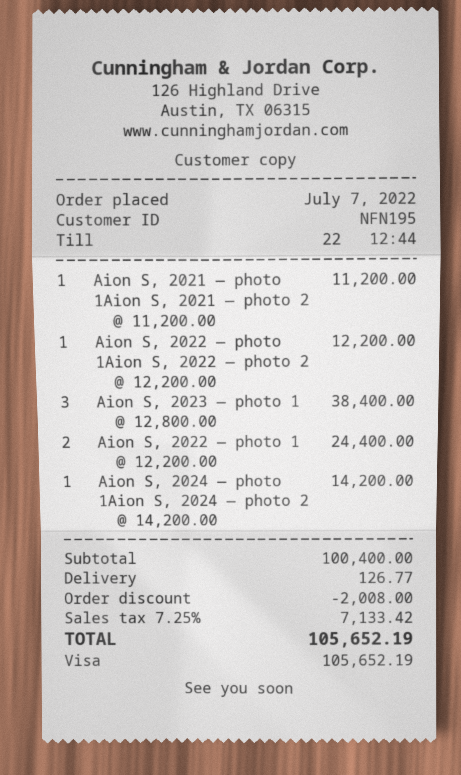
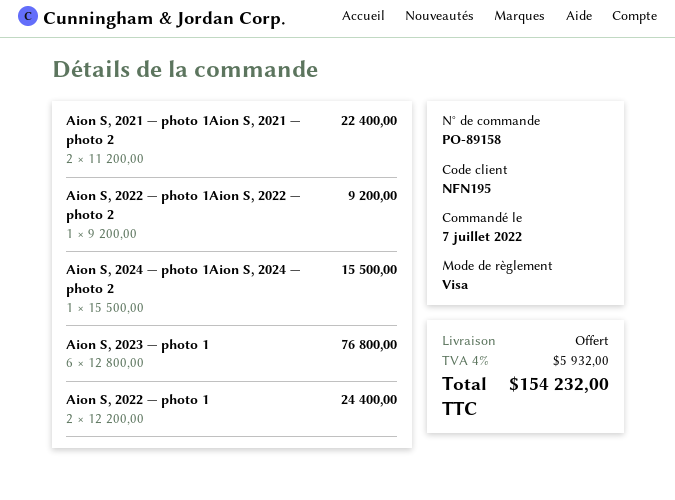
Aion S, 2021 — photo 1Aion S, 2021 — photo 2: 1 x 11200.00 = 11200.00 -> 2 x 11200.00 = 22400.00
Aion S, 2022 — photo 1Aion S, 2022 — photo 2: 1 x 12200.00 = 12200.00 -> 1 x 9200.00 = 9200.00
Aion S, 2023 — photo 1: 3 x 12800.00 = 38400.00 -> 6 x 12800.00 = 76800.00
Aion S, 2024 — photo 1Aion S, 2024 — photo 2: 1 x 14200.00 = 14200.00 -> 1 x 15500.00 = 15500.00
discount: 2008.00 -> none
shipping: 126.77 -> 0.00
tax: 7.25% = 7133.42 -> 4% = 5932.00
total: 105652.19 -> 154232.00

